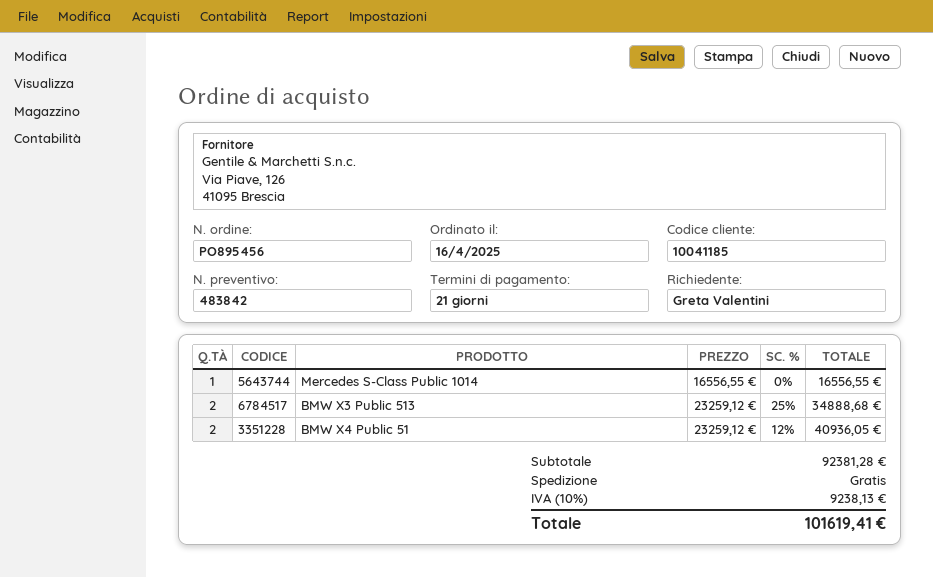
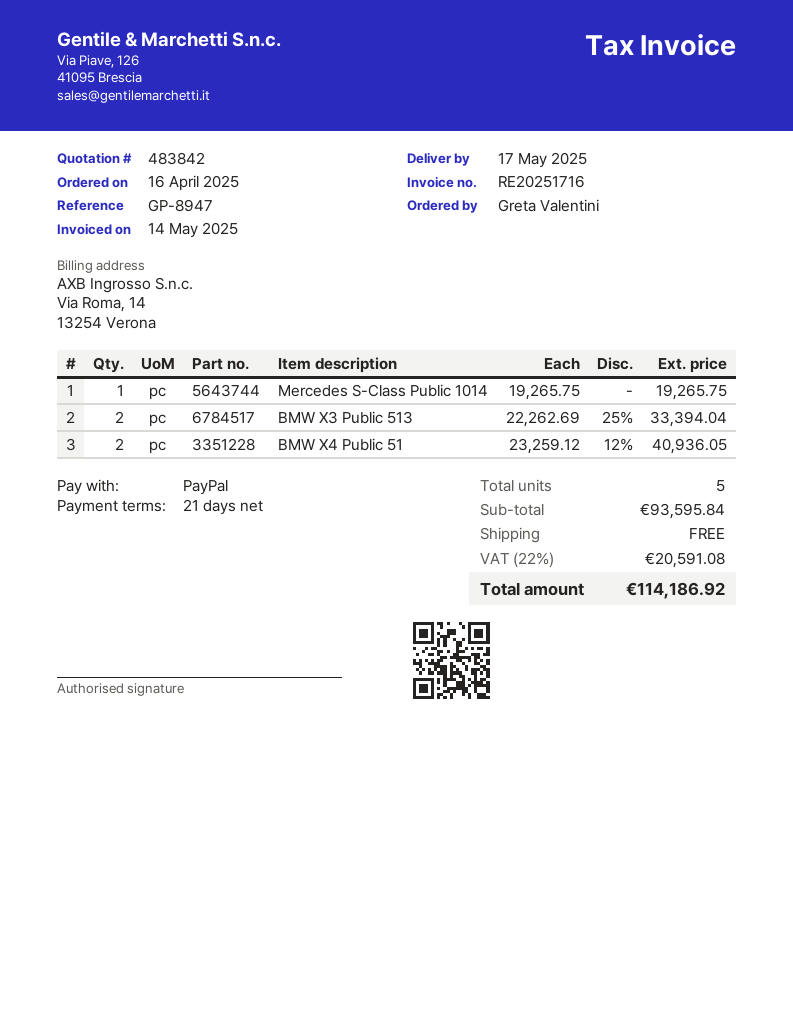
Mercedes S-Class Public 1014: 1 x 16556.55 = 16556.55 -> 1 x 19265.75 = 19265.75
BMW X3 Public 513: 2 x 23259.12 - 25% = 34888.68 -> 2 x 22262.69 - 25% = 33394.04
subtotal: 92381.28 -> 93595.84
tax: 10% = 9238.13 -> 22% = 20591.08
total: 101619.41 -> 114186.92

